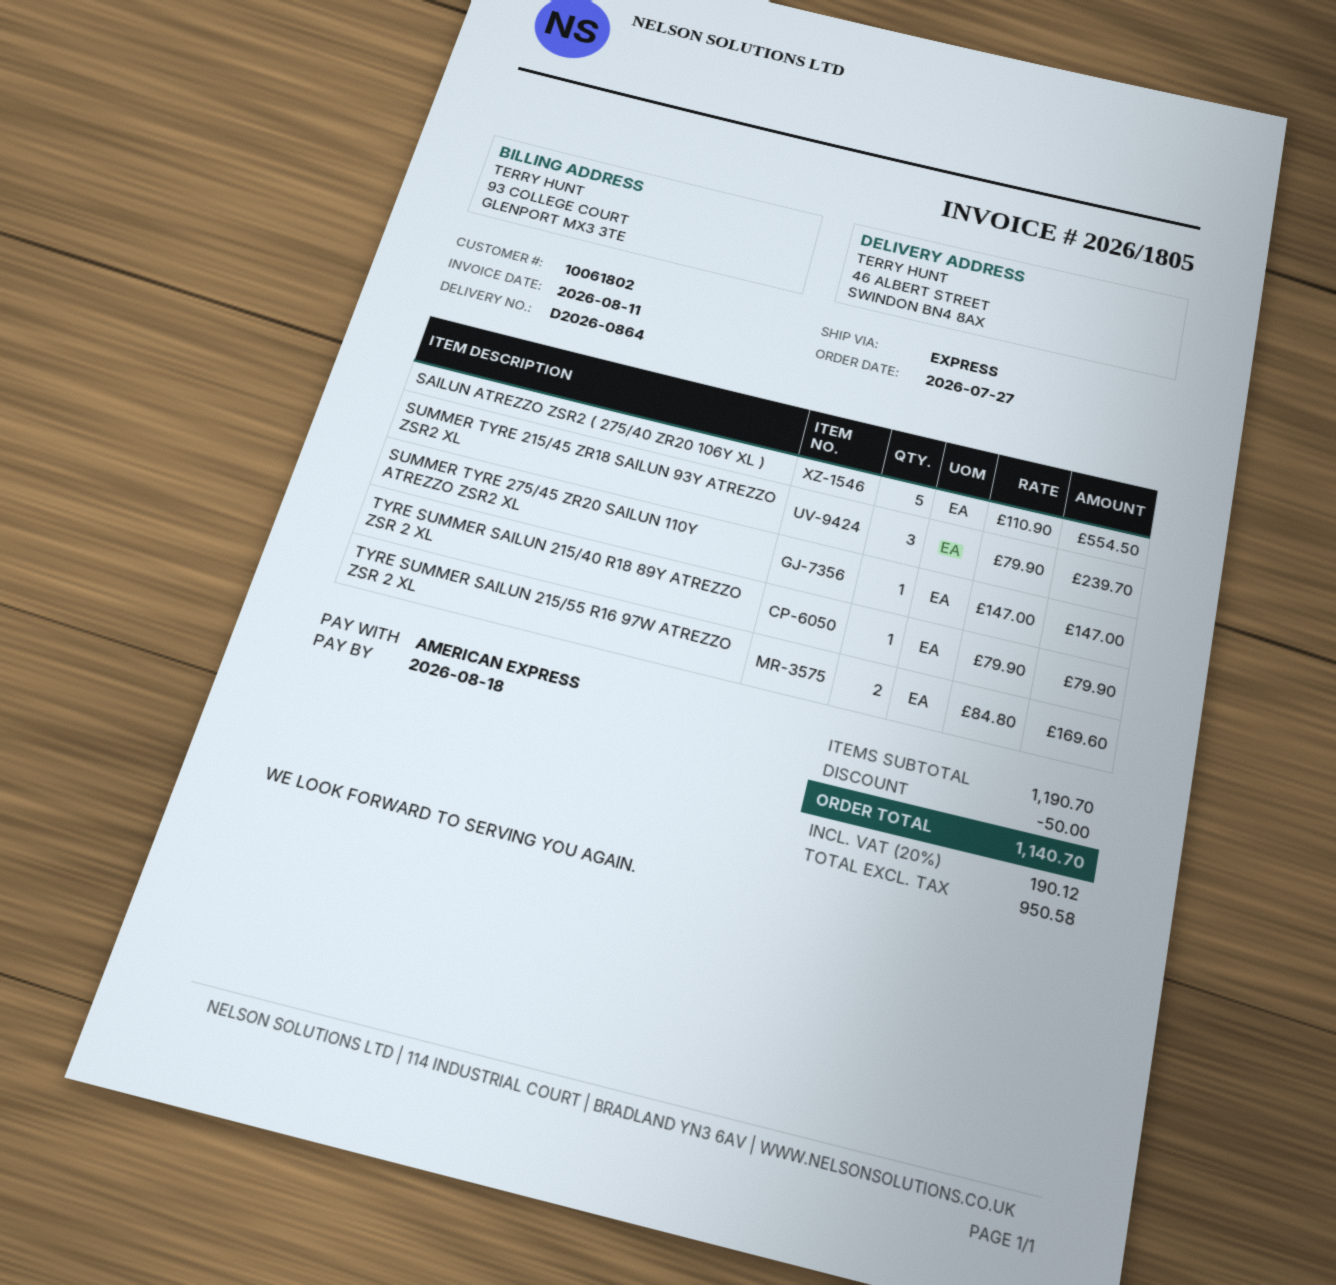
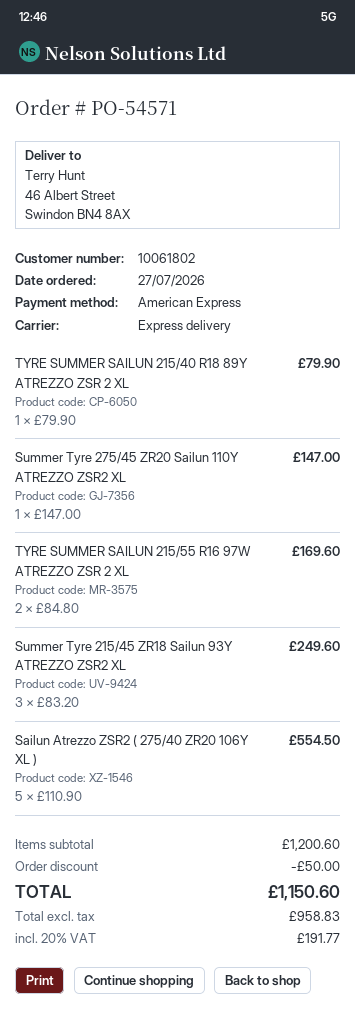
SUMMER TYRE 215/45 ZR18 SAILUN 93Y ATREZZO ZSR2 XL: 3 x 79.90 = 239.70 -> 3 x 83.20 = 249.60
subtotal: 1190.70 -> 1200.60
net: 950.58 -> 958.83
tax: 20% = 190.12 -> 20% = 191.77
total: 1140.70 -> 1150.60

